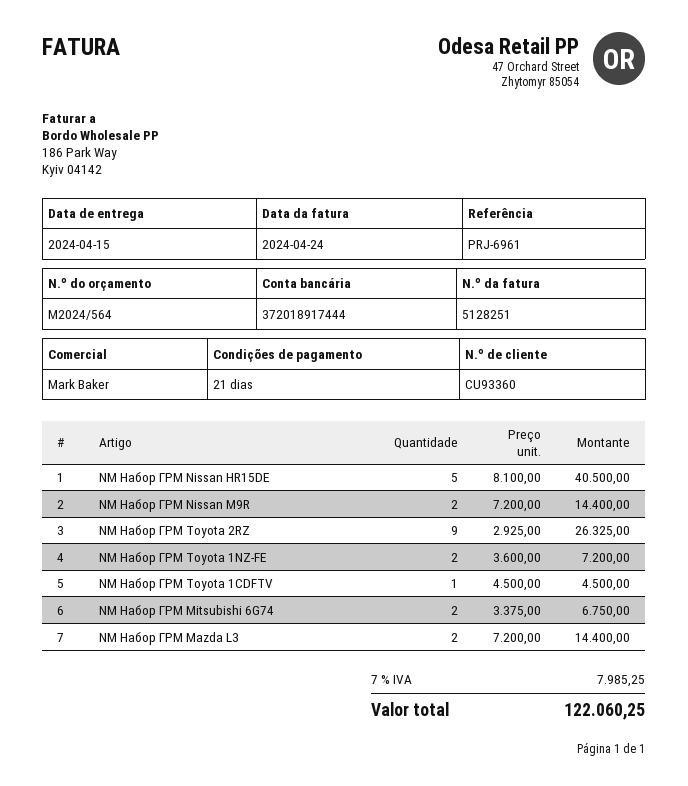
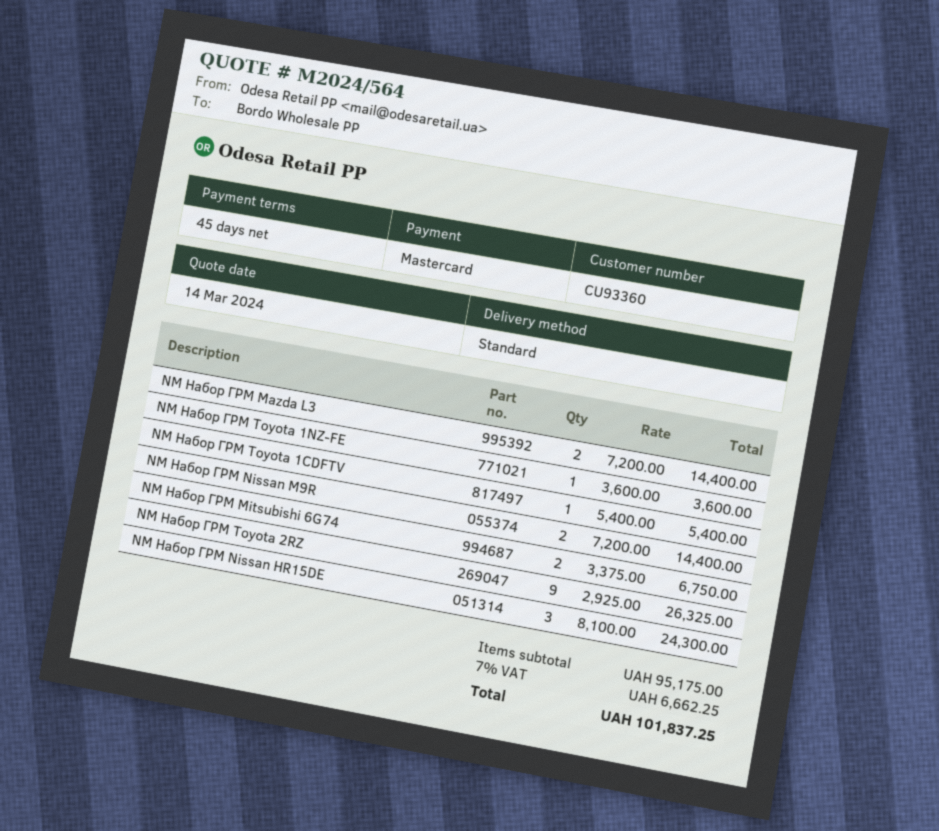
payment terms: 21 days -> 45 days
NM Набор ГРМ Nissan HR15DE: 5 x 8100.00 = 40500.00 -> 3 x 8100.00 = 24300.00
NM Набор ГРМ Toyota 1NZ-FE: 2 x 3600.00 = 7200.00 -> 1 x 3600.00 = 3600.00
NM Набор ГРМ Toyota 1CDFTV: 1 x 4500.00 = 4500.00 -> 1 x 5400.00 = 5400.00
tax: 7% = 7985.25 -> 7% = 6662.25
total: 122060.25 -> 101837.25

